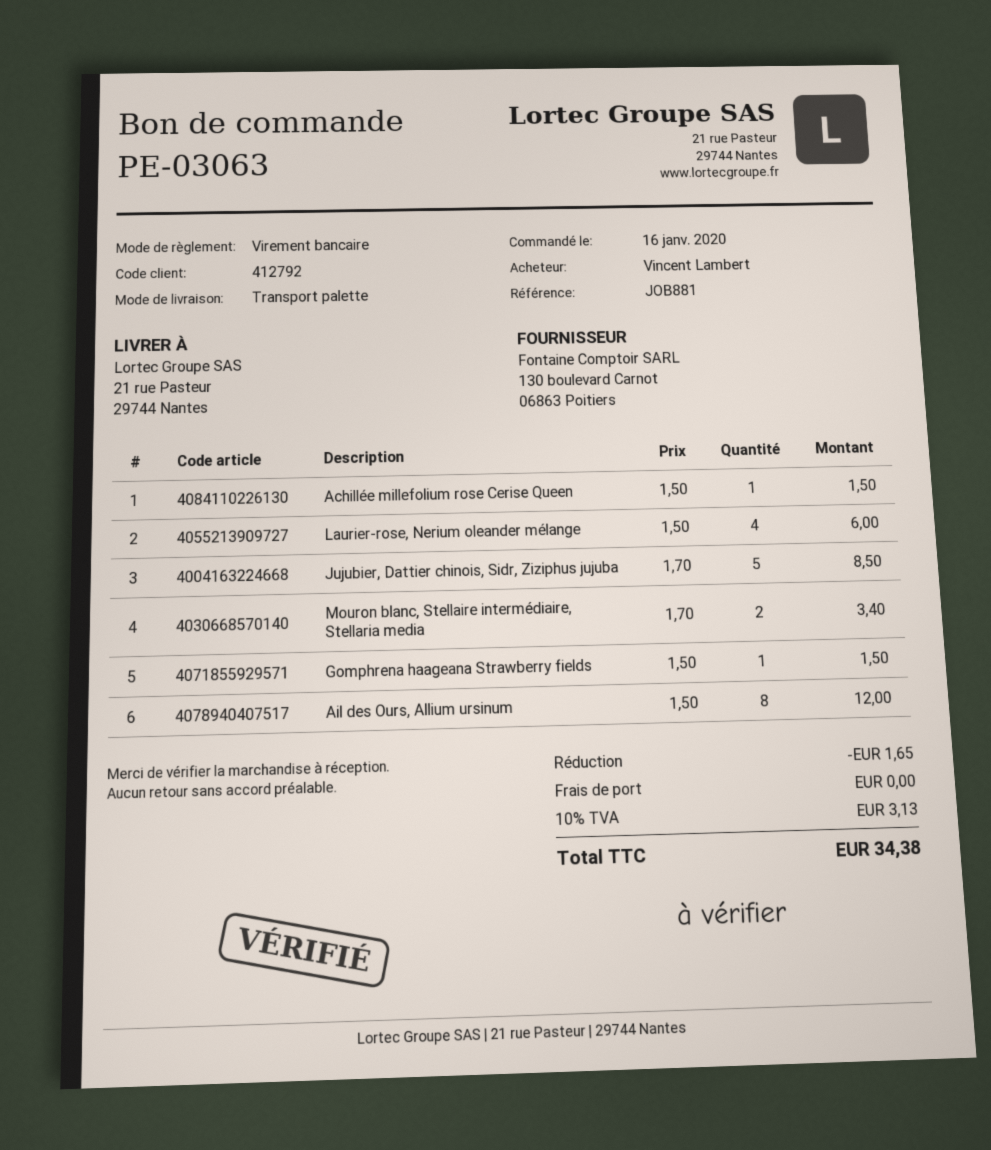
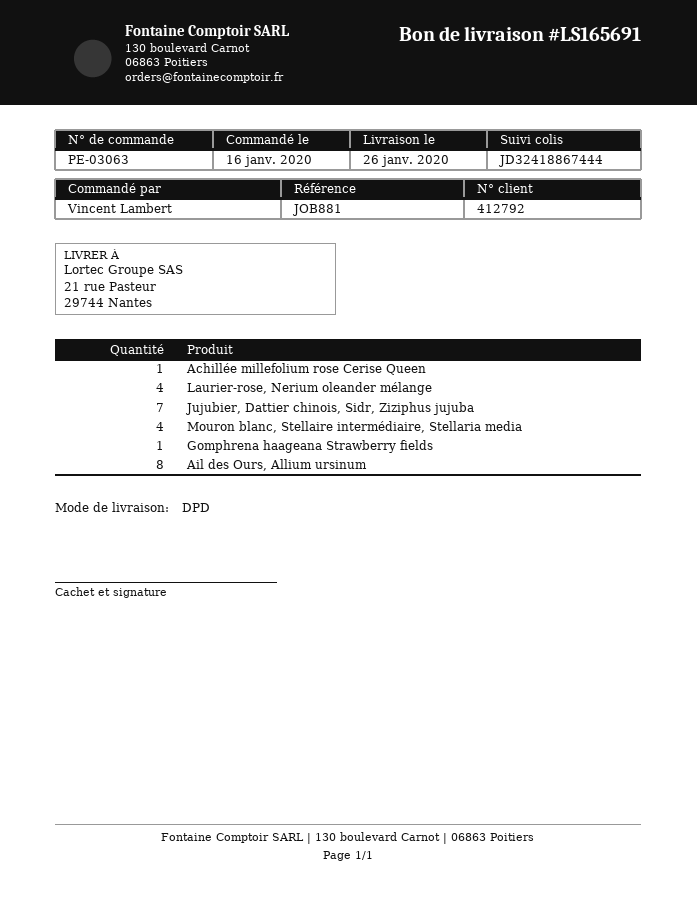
shipping method: pallet freight -> DPD
Jujubier, Dattier chinois, Sidr, Ziziphus jujuba: 5 -> 7
Mouron blanc, Stellaire intermédiaire, Stellaria media: 2 -> 4

